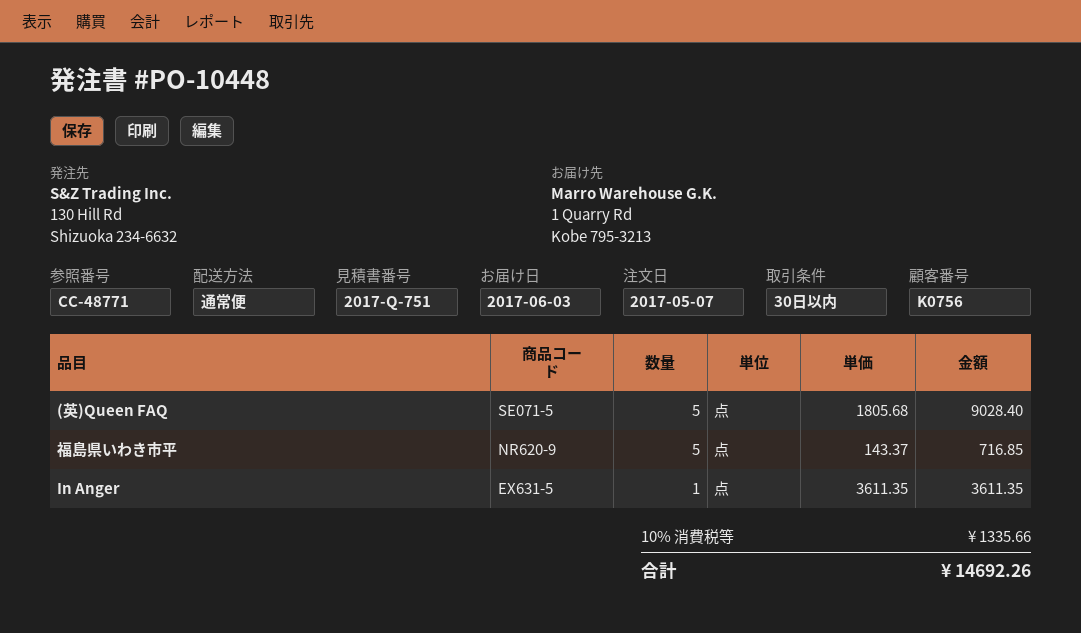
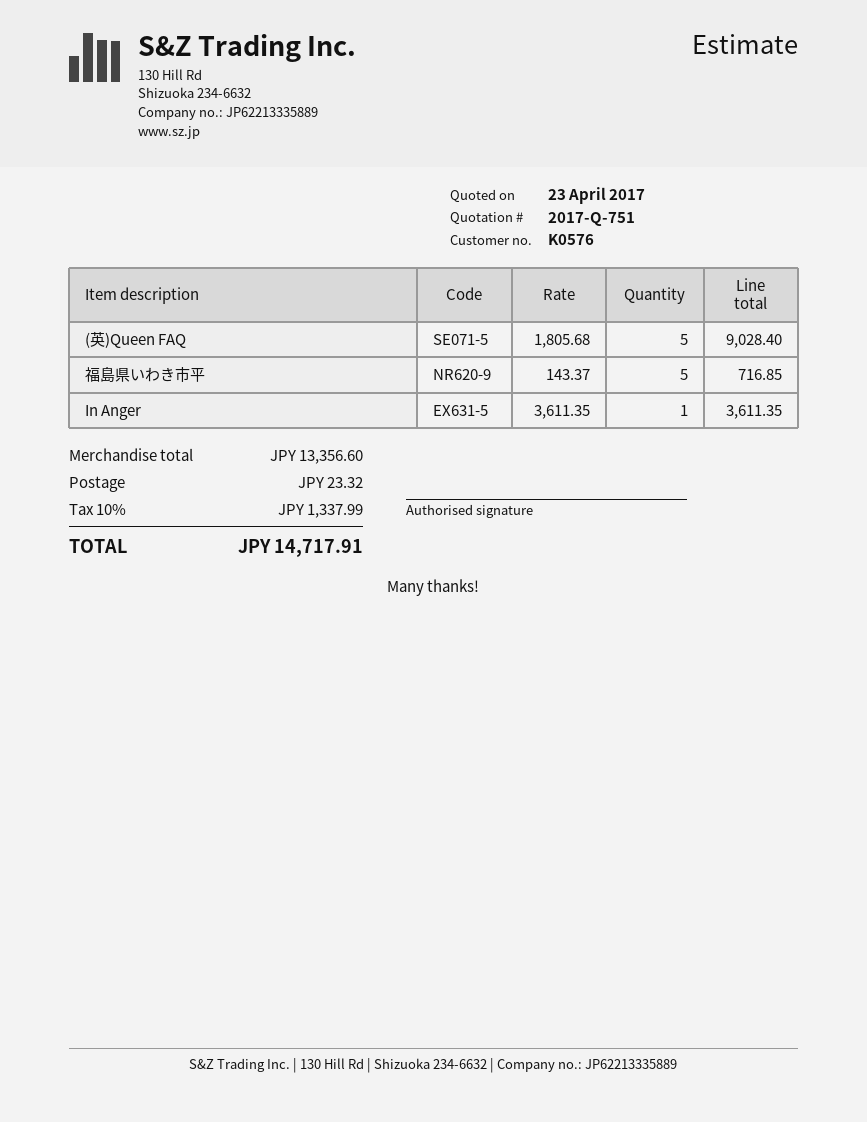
customer number: K0756 -> K0576
shipping: none -> 23.32
tax: 10% = 1335.66 -> 10% = 1337.99
total: 14692.26 -> 14717.91

